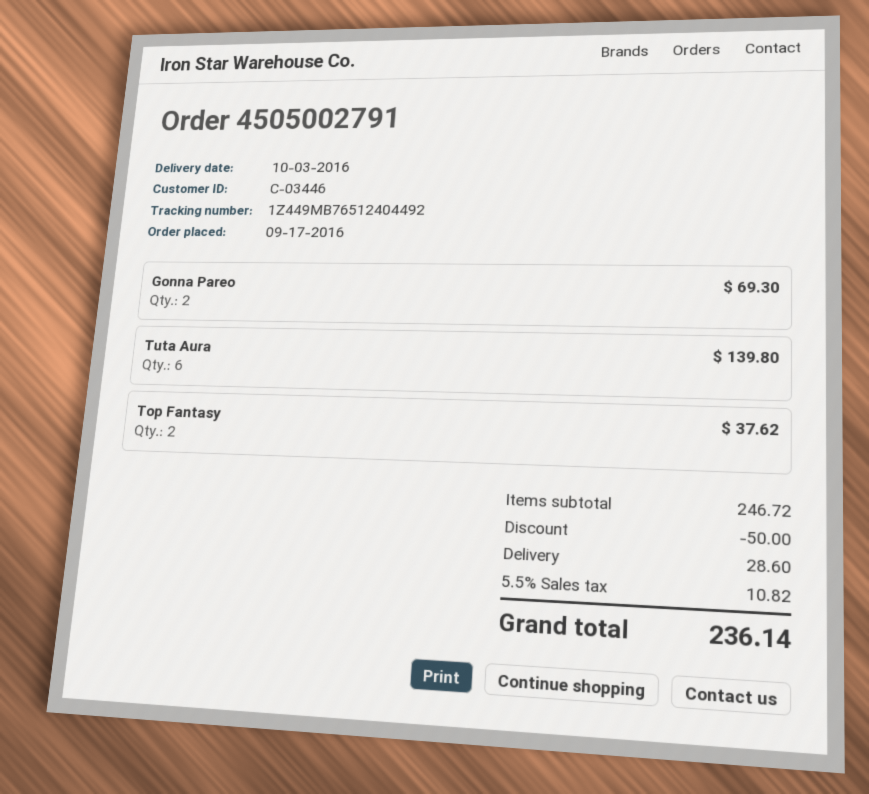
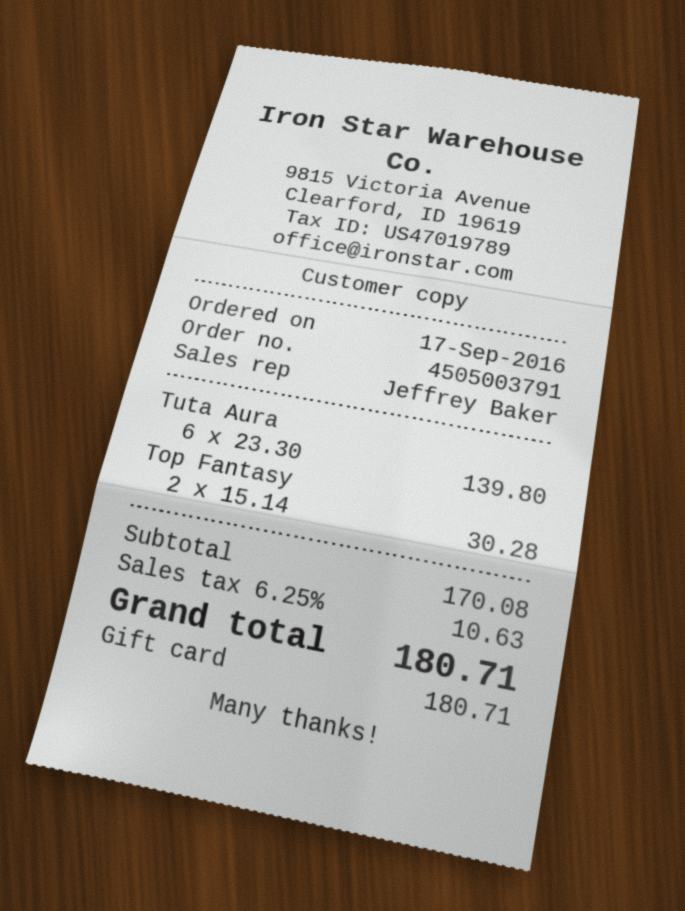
order number: 4505002791 -> 4505003791
Gonna Pareo: 2 for 69.30 -> none
Top Fantasy: 2 for 37.62 -> 2 for 30.28
subtotal: 246.72 -> 170.08
discount: 50.00 -> none
shipping: 28.60 -> none
tax: 5.5% = 10.82 -> 6.25% = 10.63
total: 236.14 -> 180.71

